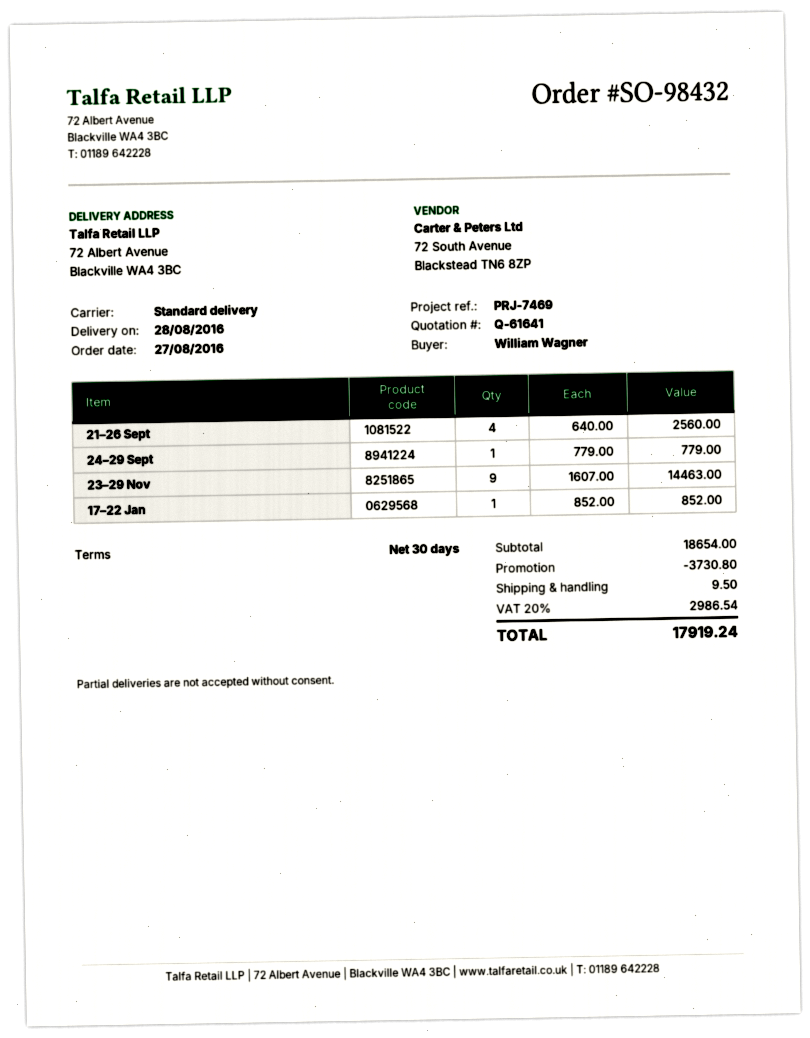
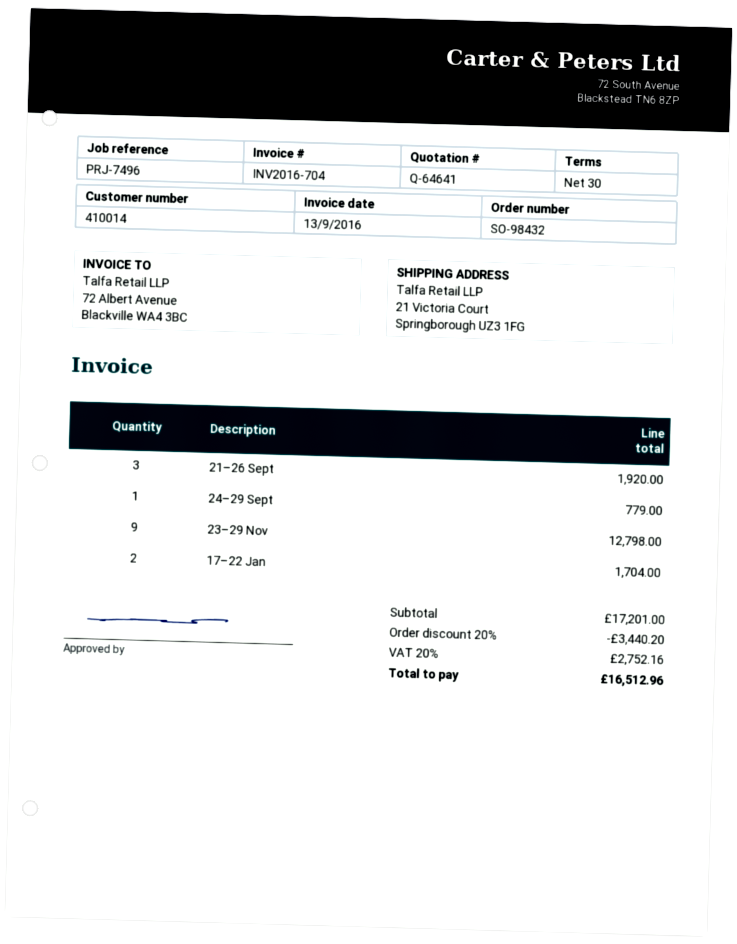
quote number: Q-61641 -> Q-64641
reference: PRJ-7469 -> PRJ-7496
ship to: 72 Albert Avenue, Blackville WA4 3BC -> 21 Victoria Court, Springborough UZ3 1FG
21–26 Sept: 4 for 2560.00 -> 3 for 1920.00
23–29 Nov: 9 for 14463.00 -> 9 for 12798.00
17–22 Jan: 1 for 852.00 -> 2 for 1704.00
subtotal: 18654.00 -> 17201.00
discount: 3730.80 -> 3440.20
shipping: 9.50 -> none
tax: 20% = 2986.54 -> 20% = 2752.16
total: 17919.24 -> 16512.96

